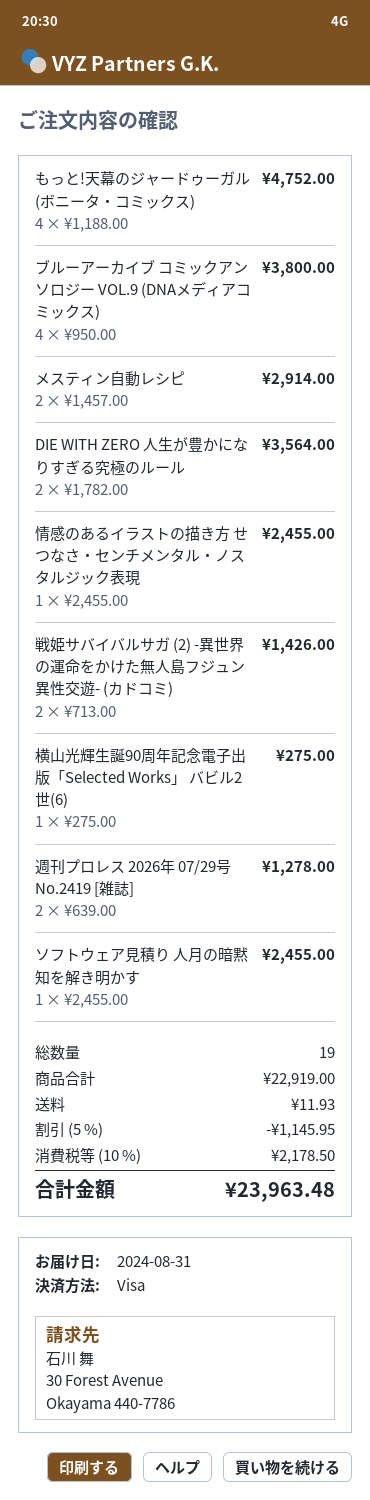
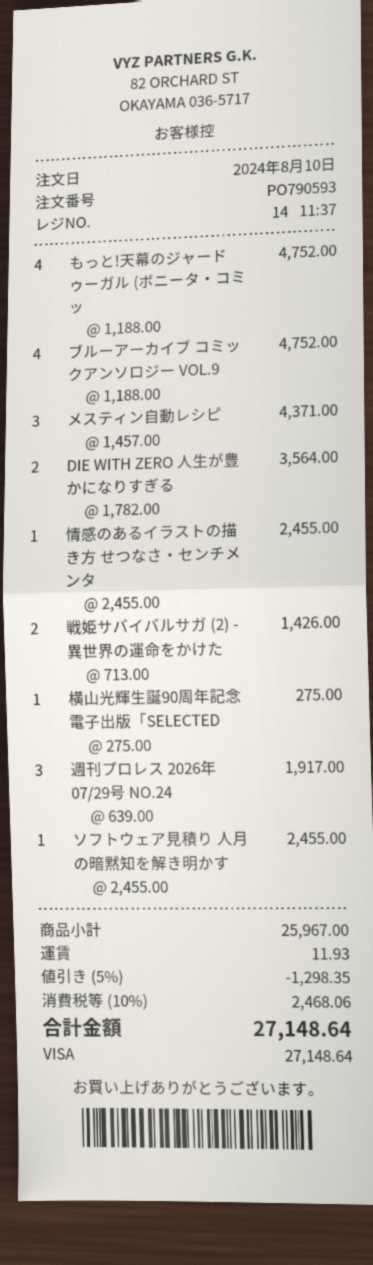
ブルーアーカイブ コミックアンソロジー VOL.9 (DNAメディアコミックス): 4 x 950.00 = 3800.00 -> 4 x 1188.00 = 4752.00
メスティン自動レシピ: 2 x 1457.00 = 2914.00 -> 3 x 1457.00 = 4371.00
週刊プロレス 2026年 07/29号 No.2419 [雑誌]: 2 x 639.00 = 1278.00 -> 3 x 639.00 = 1917.00
subtotal: 22919.00 -> 25967.00
discount: 5% = 1145.95 -> 5% = 1298.35
tax: 10% = 2178.50 -> 10% = 2468.06
total: 23963.48 -> 27148.64

